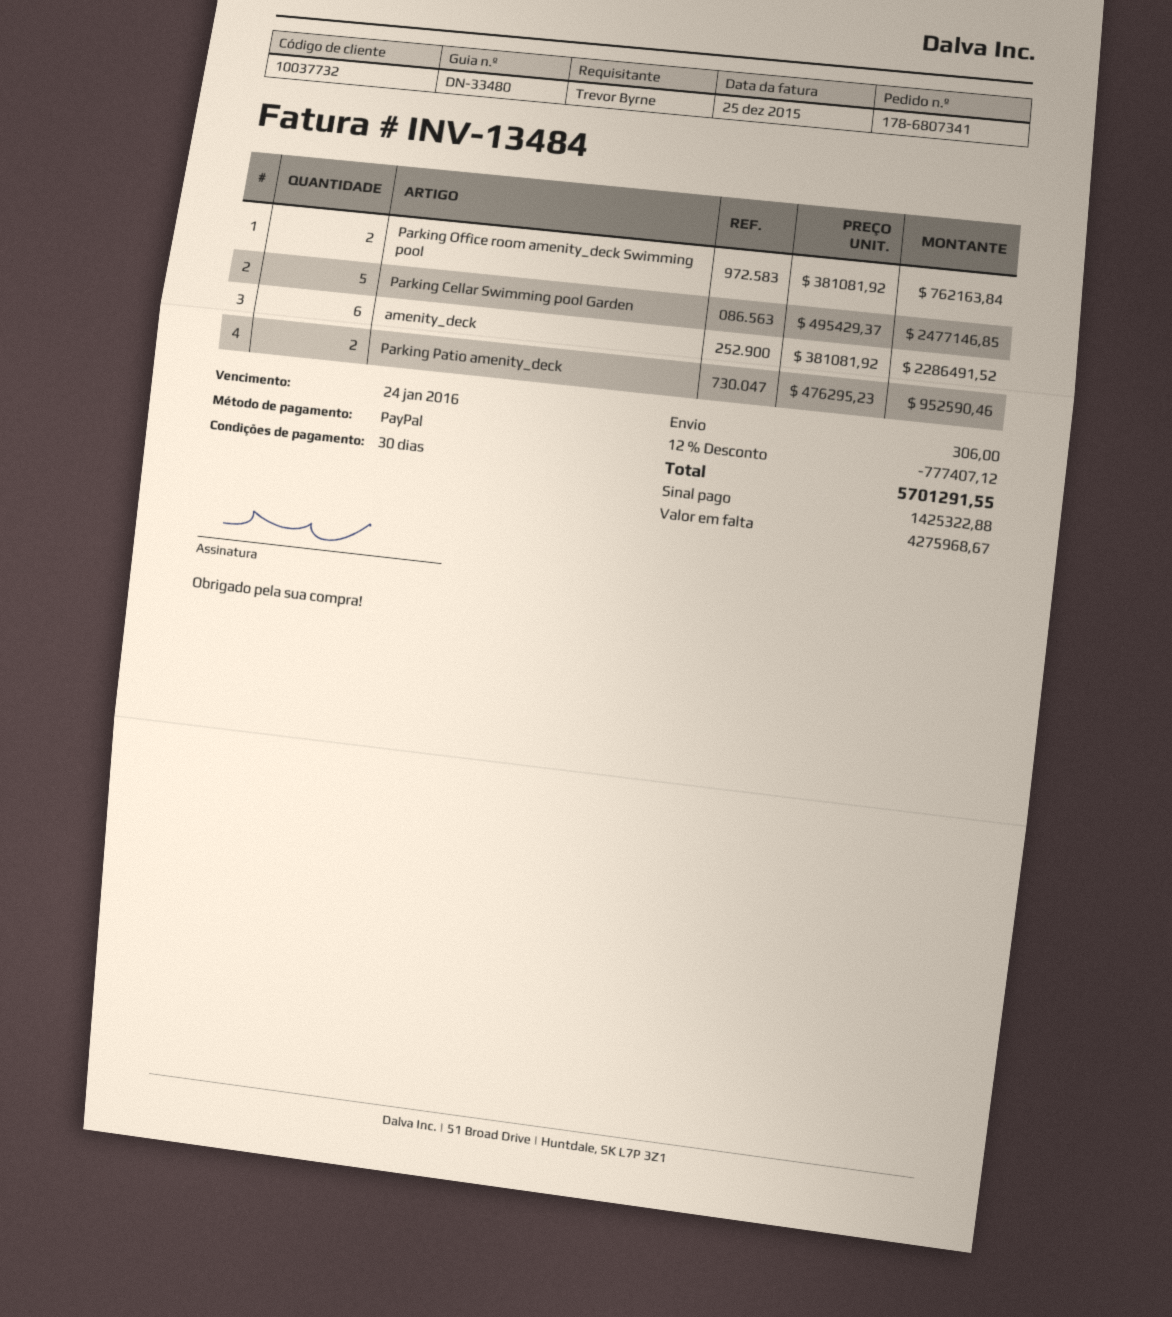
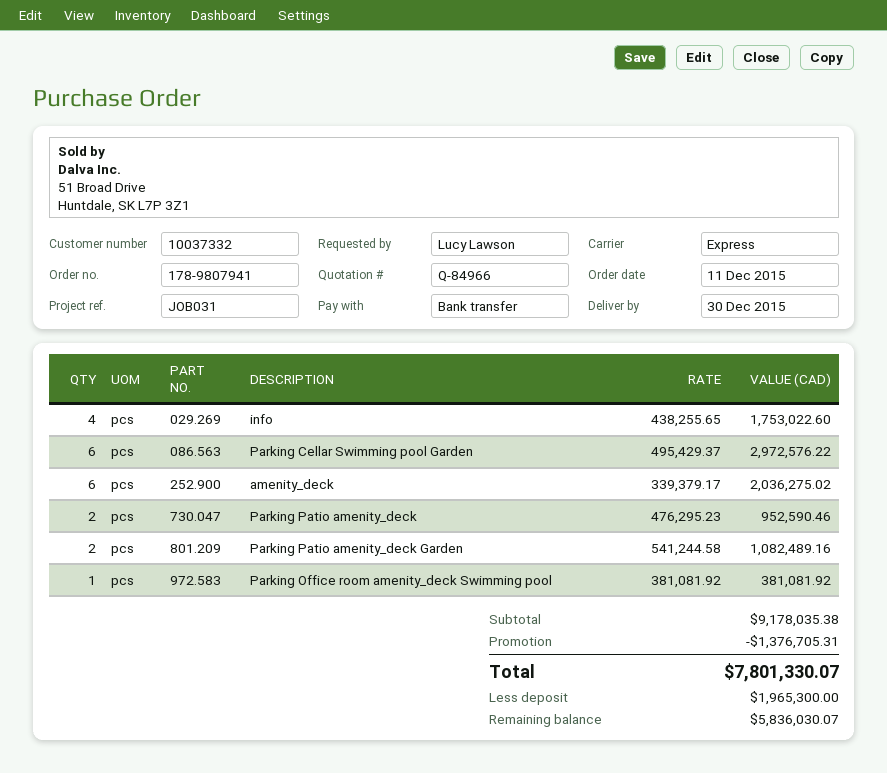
order number: 178-6807341 -> 178-9807941
customer number: 10037732 -> 10037332
ordered by: Trevor Byrne -> Lucy Lawson
payment method: PayPal -> bank transfer
Parking Office room amenity_deck Swimming pool: 2 x 381081.92 = 762163.84 -> 1 x 381081.92 = 381081.92
Parking Cellar Swimming pool Garden: 5 x 495429.37 = 2477146.85 -> 6 x 495429.37 = 2972576.22
amenity_deck: 6 x 381081.92 = 2286491.52 -> 6 x 339379.17 = 2036275.02
info: none -> 4 x 438255.65 = 1753022.60
Parking Patio amenity_deck Garden: none -> 2 x 541244.58 = 1082489.16
discount: 777407.12 -> 1376705.31
shipping: 306.00 -> none
total: 5701291.55 -> 7801330.07
deposit: 1425322.88 -> 1965300.00
balance: 4275968.67 -> 5836030.07

